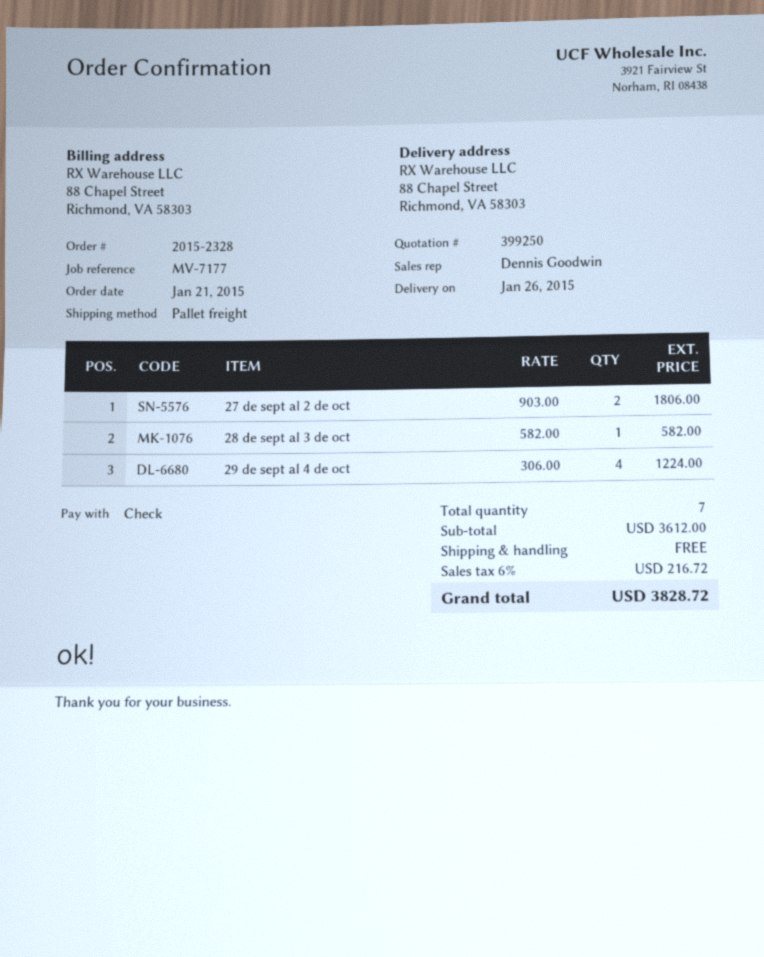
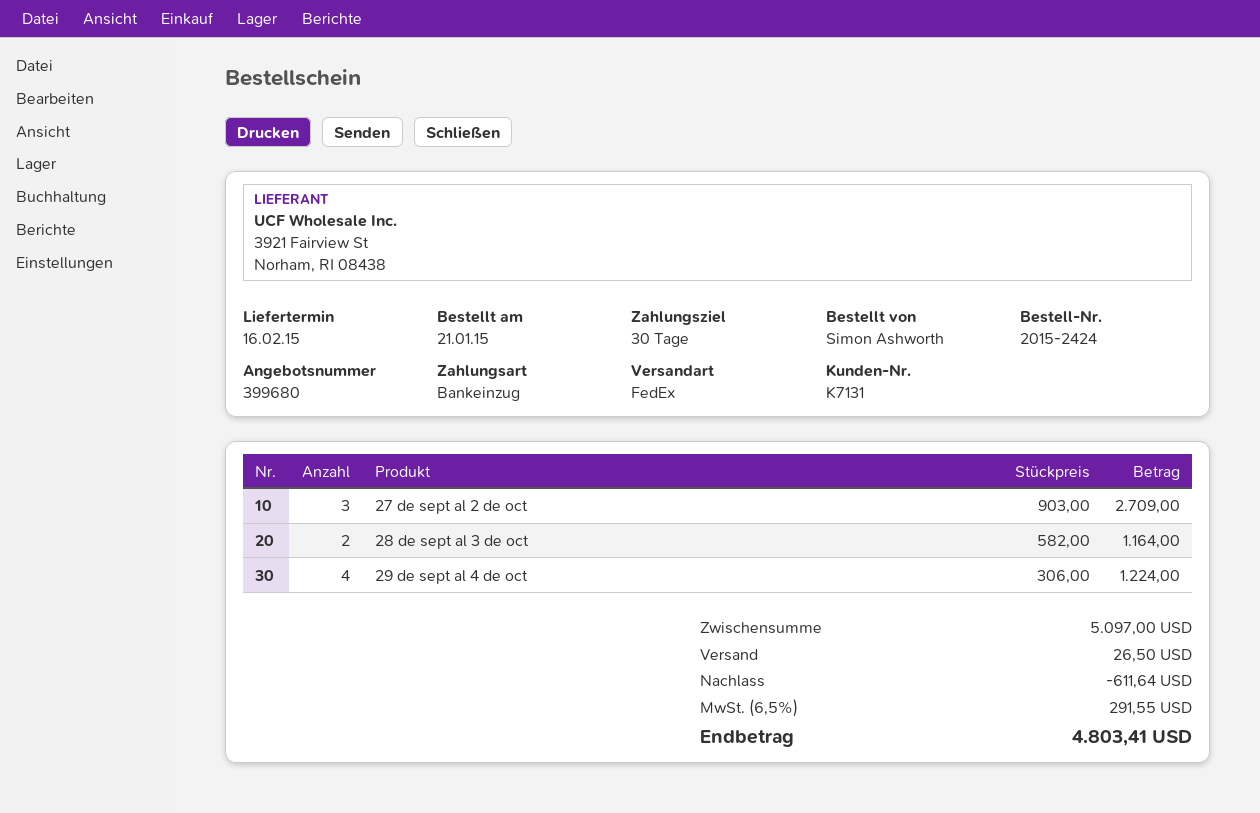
quote number: 399250 -> 399680
order number: 2015-2328 -> 2015-2424
delivery date: 2015-01-26 -> 2015-02-16
payment method: cheque -> direct debit
shipping method: pallet freight -> FedEx
27 de sept al 2 de oct: 2 x 903.00 = 1806.00 -> 3 x 903.00 = 2709.00
28 de sept al 3 de oct: 1 x 582.00 = 582.00 -> 2 x 582.00 = 1164.00
subtotal: 3612.00 -> 5097.00
discount: none -> 611.64
shipping: 0.00 -> 26.50
tax: 6% = 216.72 -> 6.5% = 291.55
total: 3828.72 -> 4803.41

